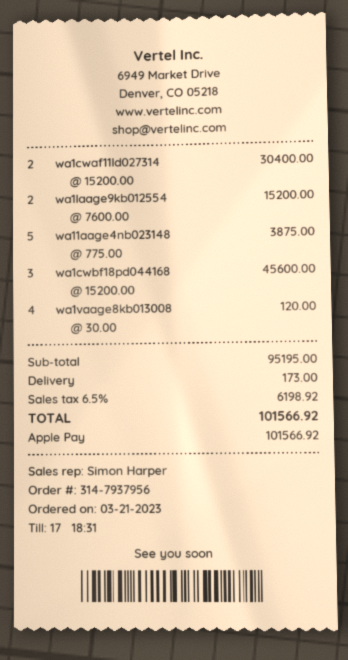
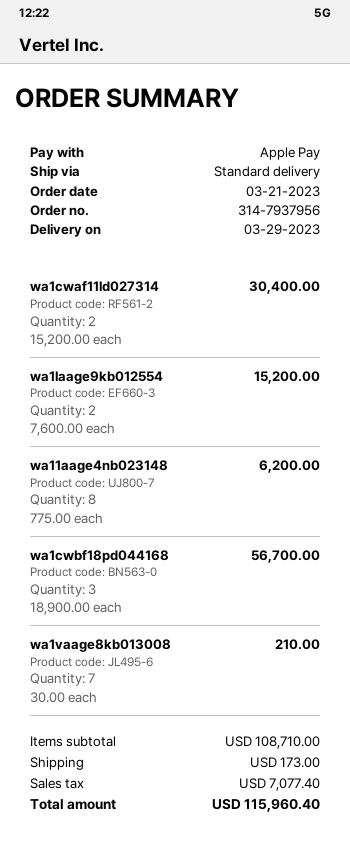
wa11aage4nb023148: 5 x 775.00 = 3875.00 -> 8 x 775.00 = 6200.00
wa1cwbf18pd044168: 3 x 15200.00 = 45600.00 -> 3 x 18900.00 = 56700.00
wa1vaage8kb013008: 4 x 30.00 = 120.00 -> 7 x 30.00 = 210.00
subtotal: 95195.00 -> 108710.00
tax: 6198.92 -> 7077.40
total: 101566.92 -> 115960.40

